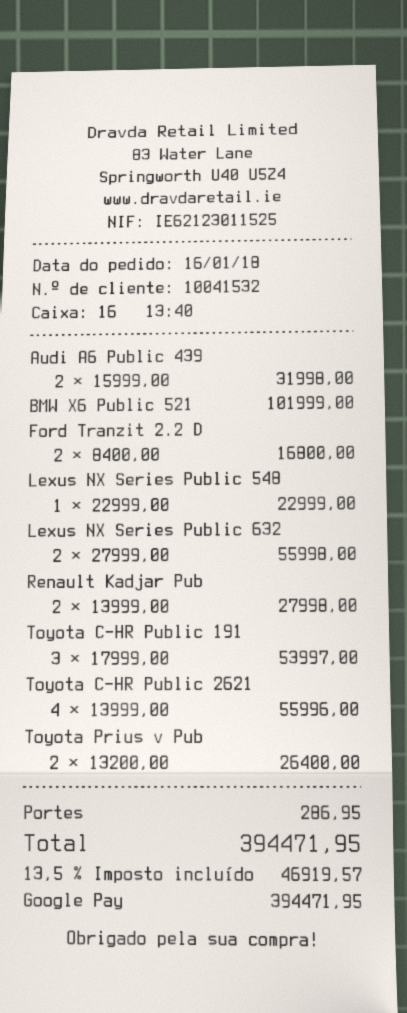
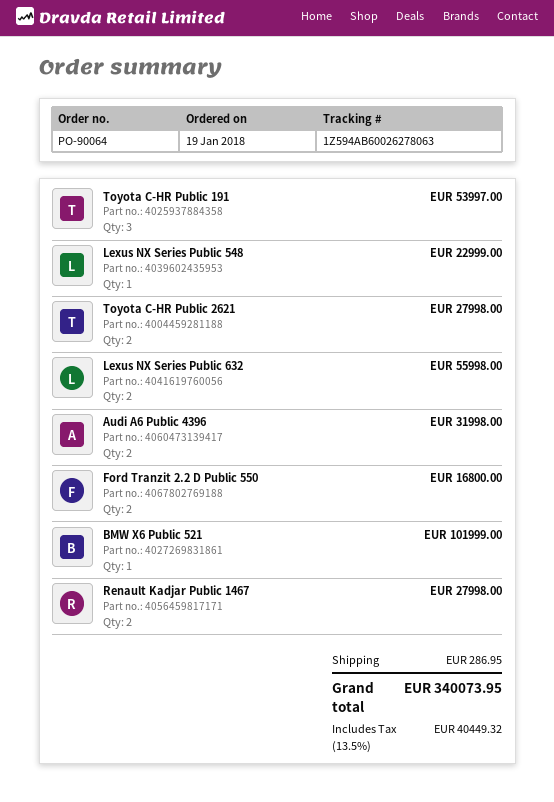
order date: 2018-01-16 -> 2018-01-19
Toyota C-HR Public 2621: 4 for 55996.00 -> 2 for 27998.00
Toyota Prius v Pub: 2 for 26400.00 -> none
tax: 13.5% = 46919.57 -> 13.5% = 40449.32
total: 394471.95 -> 340073.95

